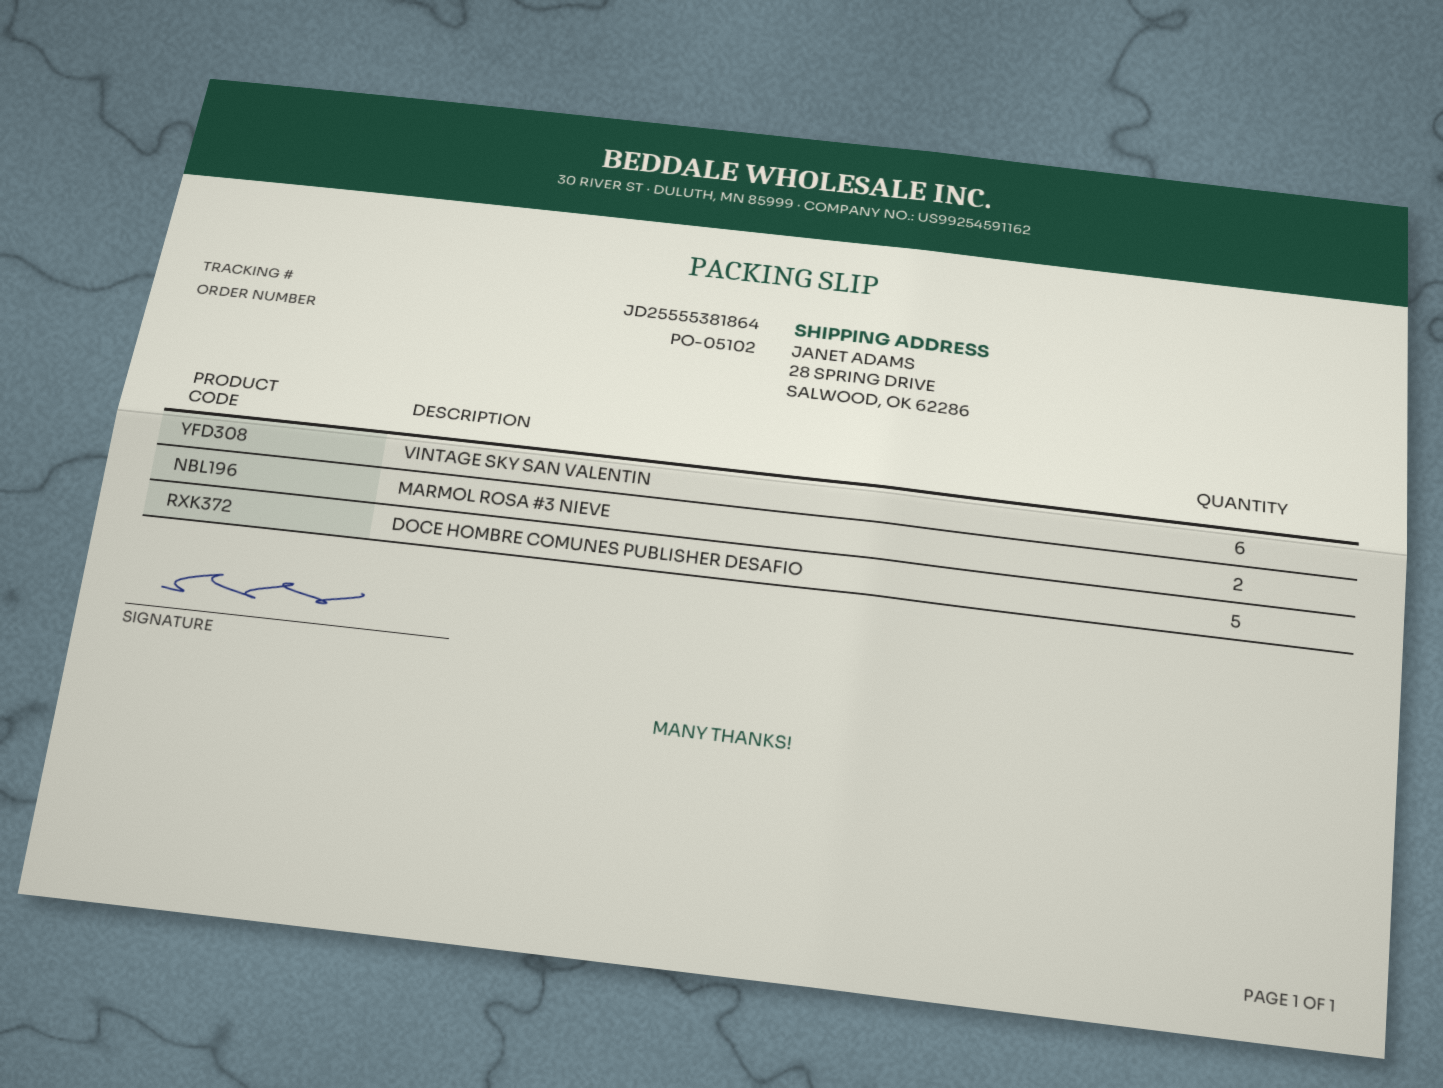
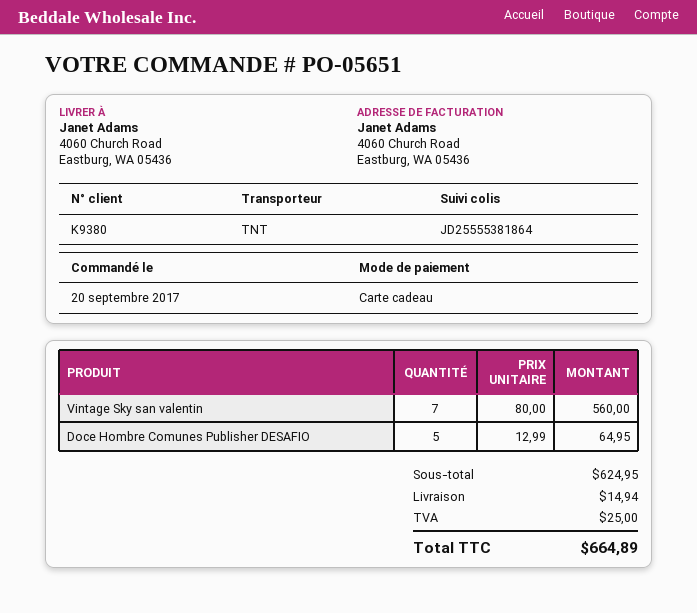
order number: PO-05102 -> PO-05651
ship to: 28 SPRING DRIVE, SALWOOD, OK 62286 -> 4060 Church Road, Eastburg, WA 05436
VINTAGE SKY SAN VALENTIN: 6 -> 7
MARMOL ROSA #3 NIEVE: 2 -> none

